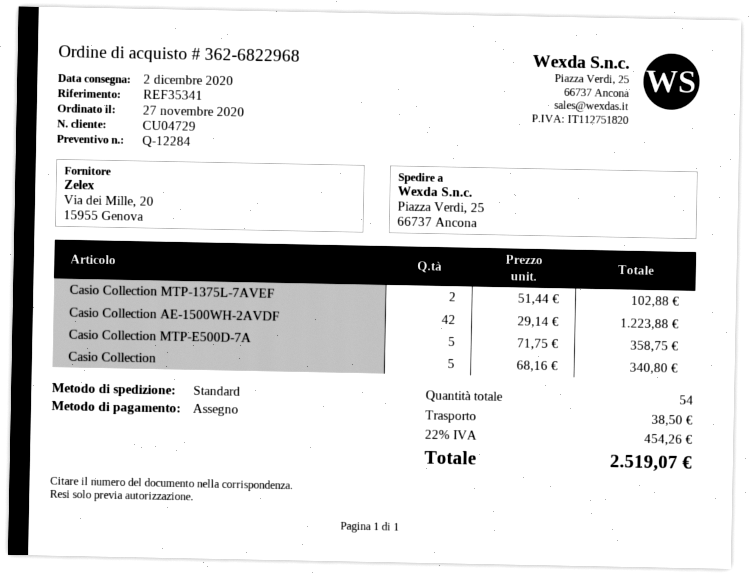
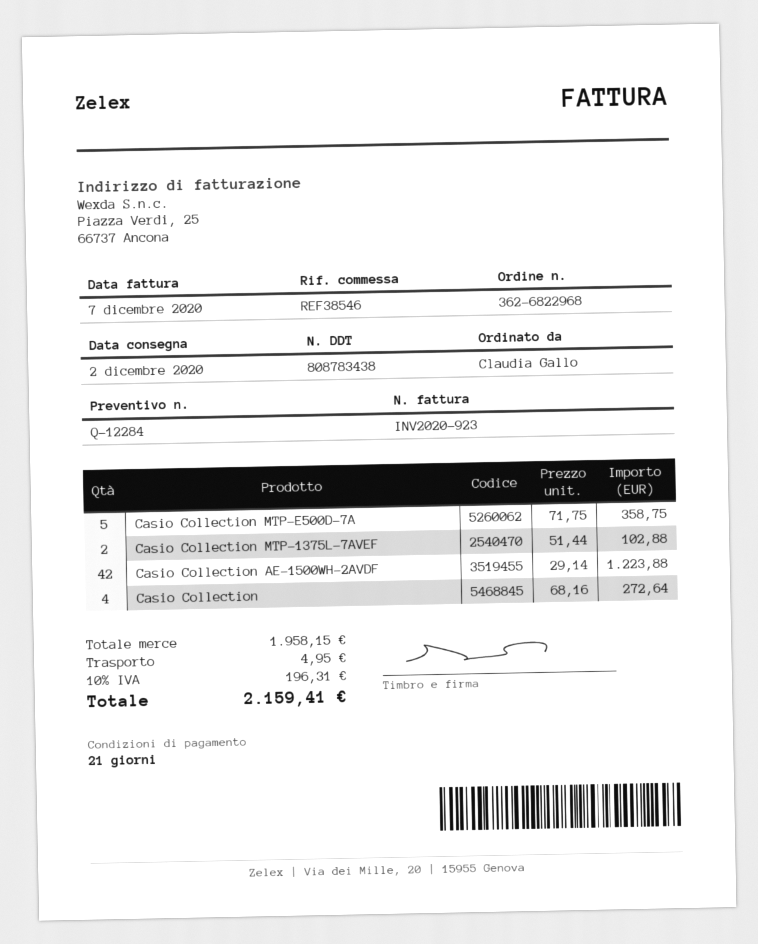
reference: REF35341 -> REF38546
Casio Collection: 5 x 68.16 = 340.80 -> 4 x 68.16 = 272.64
shipping: 38.50 -> 4.95
tax: 22% = 454.26 -> 10% = 196.31
total: 2519.07 -> 2159.41

